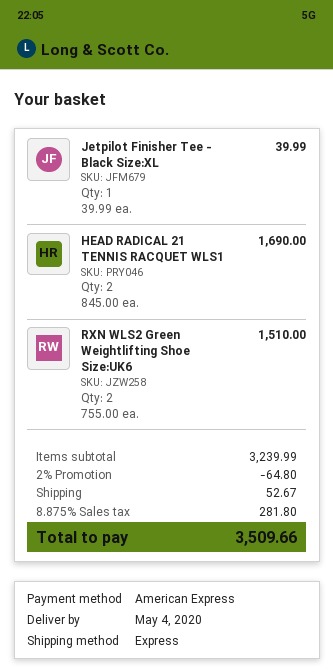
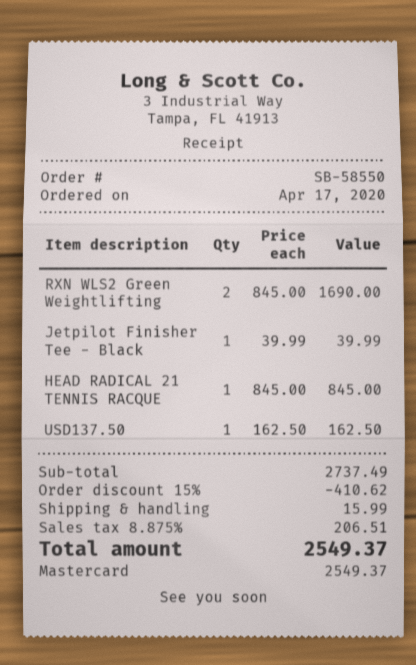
payment method: American Express -> Mastercard
HEAD RADICAL 21 TENNIS RACQUET WLS1: 2 x 845.00 = 1690.00 -> 1 x 845.00 = 845.00
RXN WLS2 Green Weightlifting Shoe Size:UK6: 2 x 755.00 = 1510.00 -> 2 x 845.00 = 1690.00
USD137.50: none -> 1 x 162.50 = 162.50
subtotal: 3239.99 -> 2737.49
discount: 2% = 64.80 -> 15% = 410.62
shipping: 52.67 -> 15.99
tax: 8.875% = 281.80 -> 8.875% = 206.51
total: 3509.66 -> 2549.37

